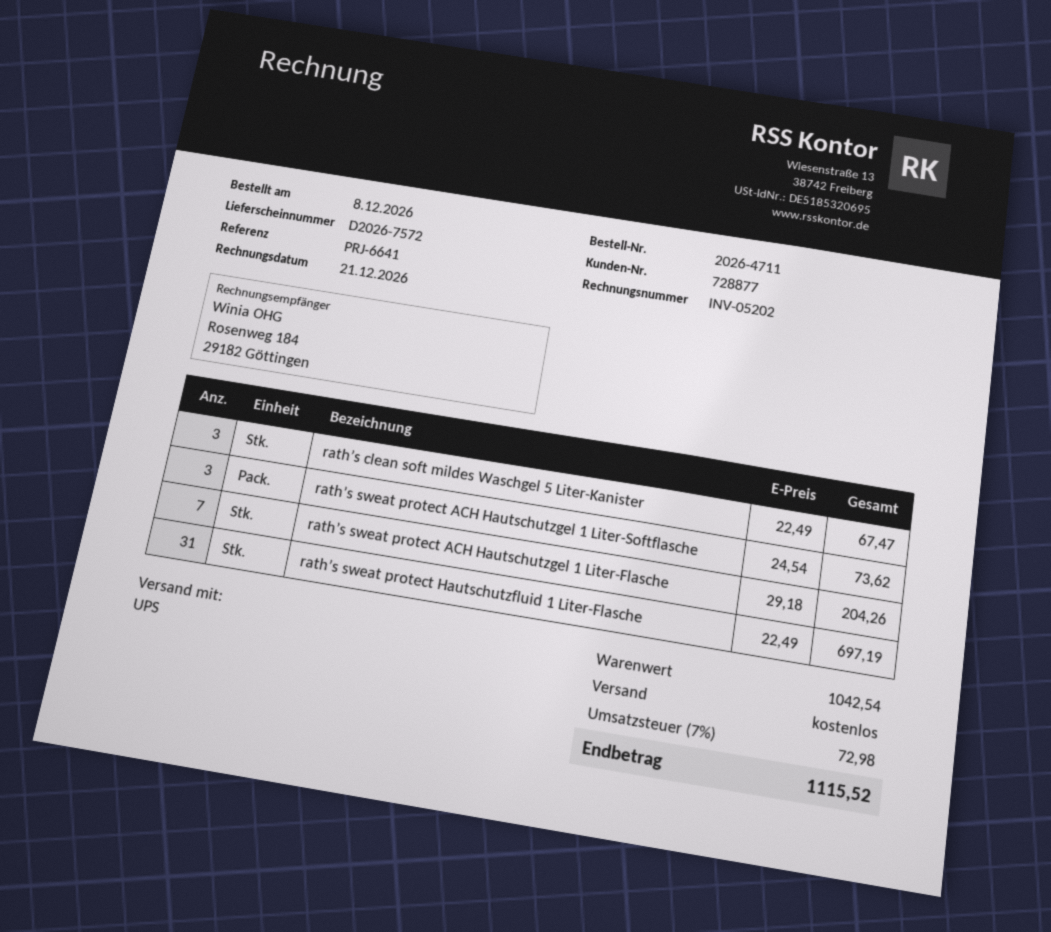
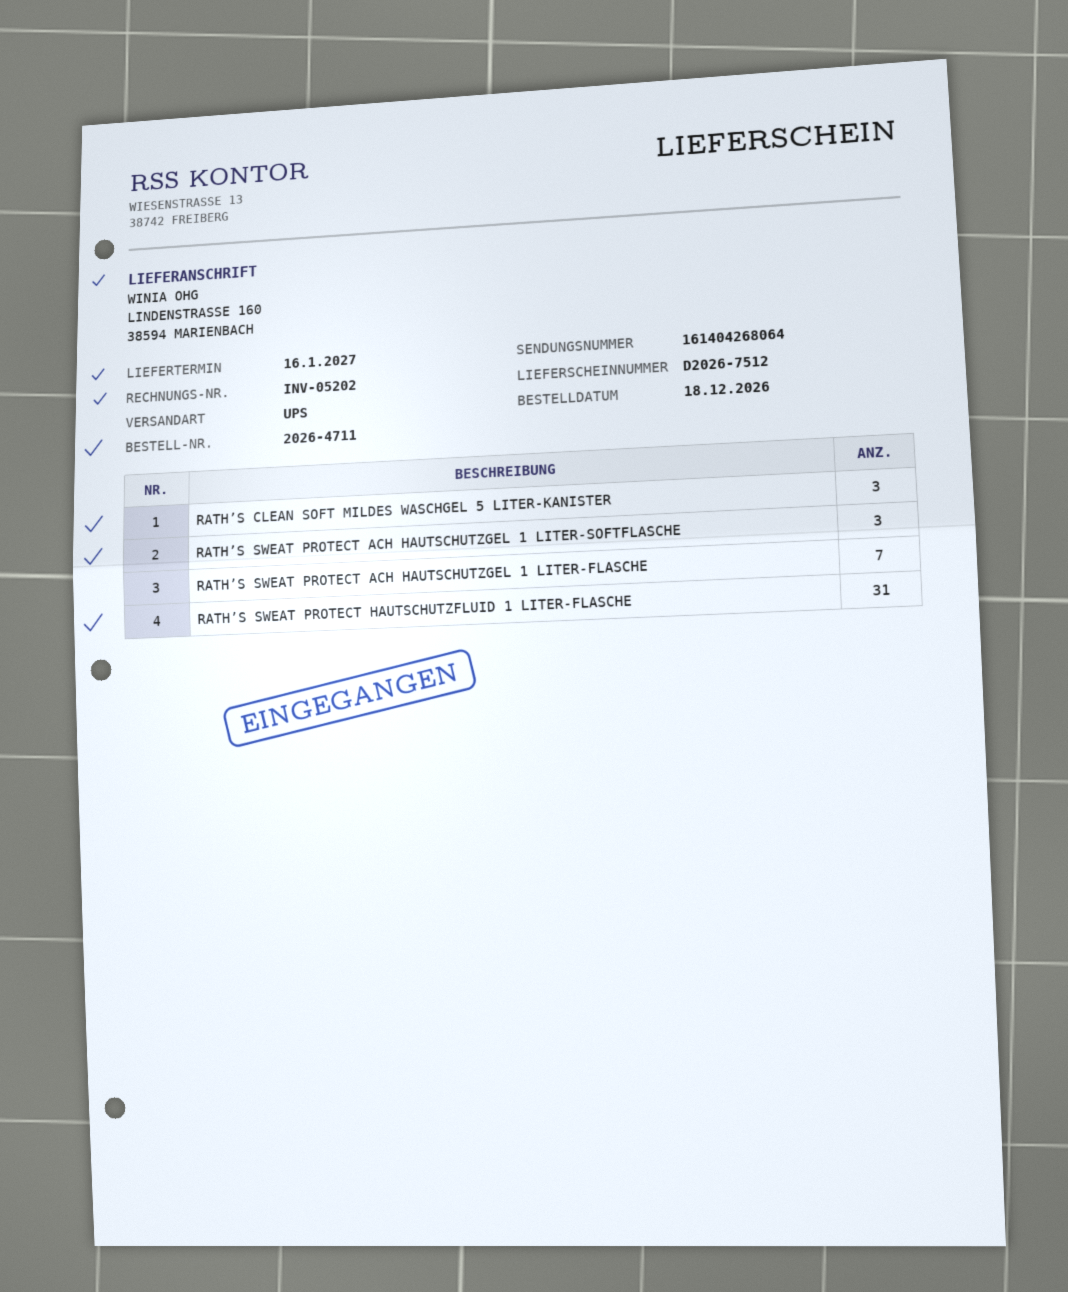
order date: 2026-12-08 -> 2026-12-18
delivery note number: D2026-7572 -> D2026-7512

